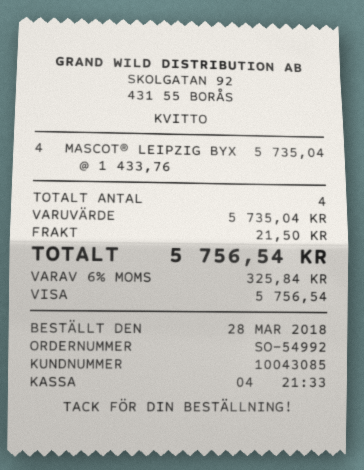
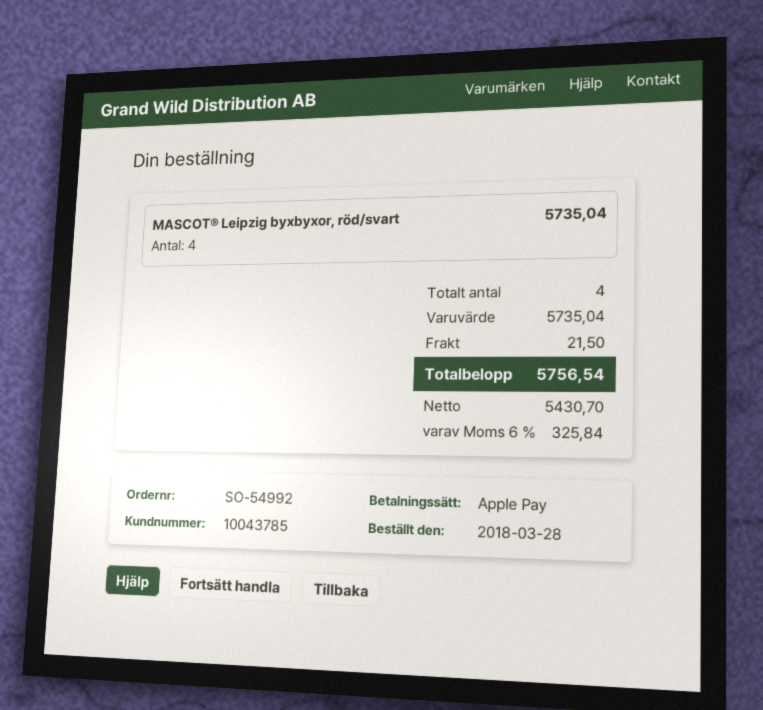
customer number: 10043085 -> 10043785
payment method: Visa -> Apple Pay

